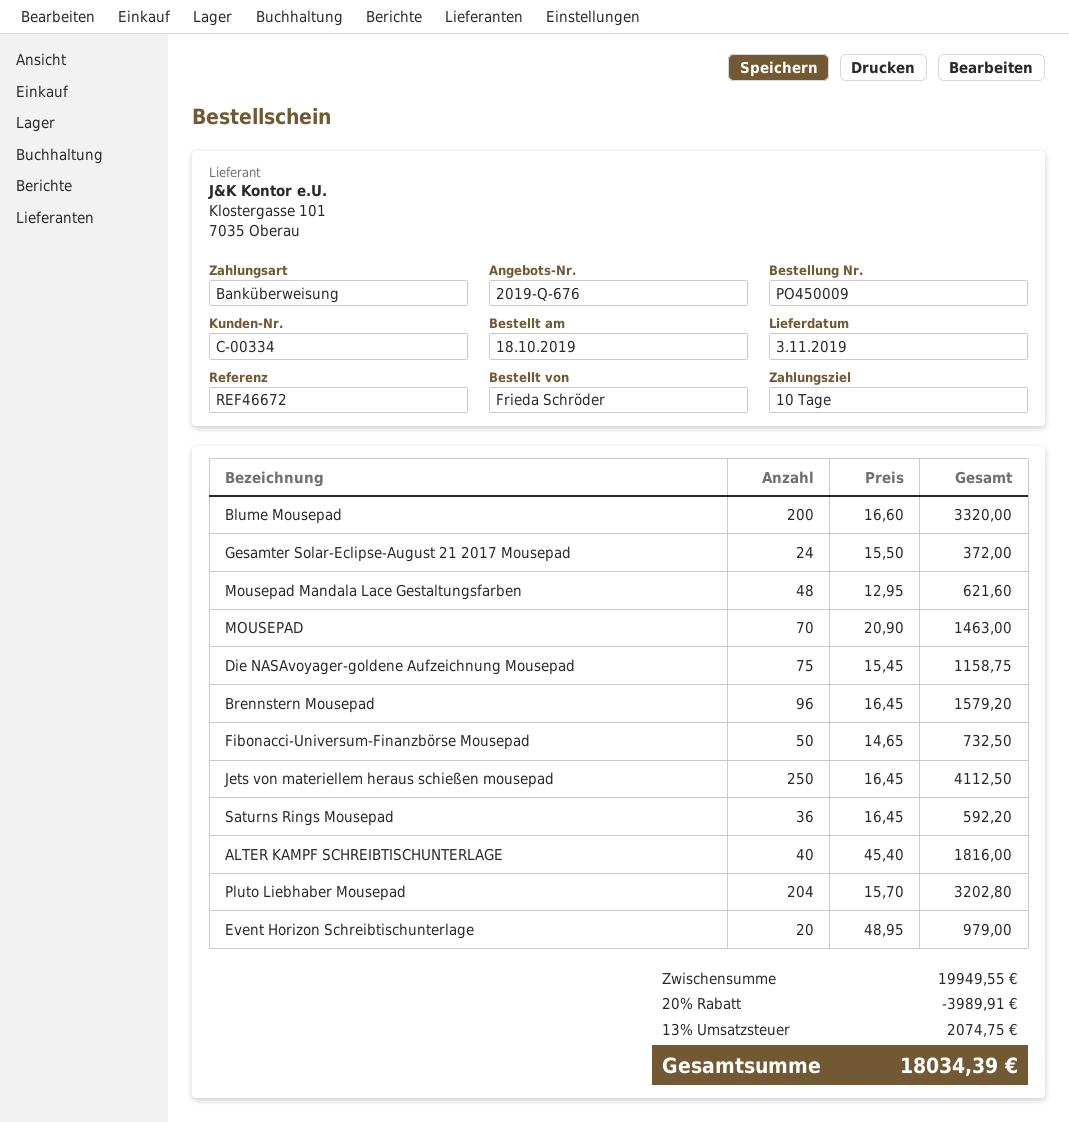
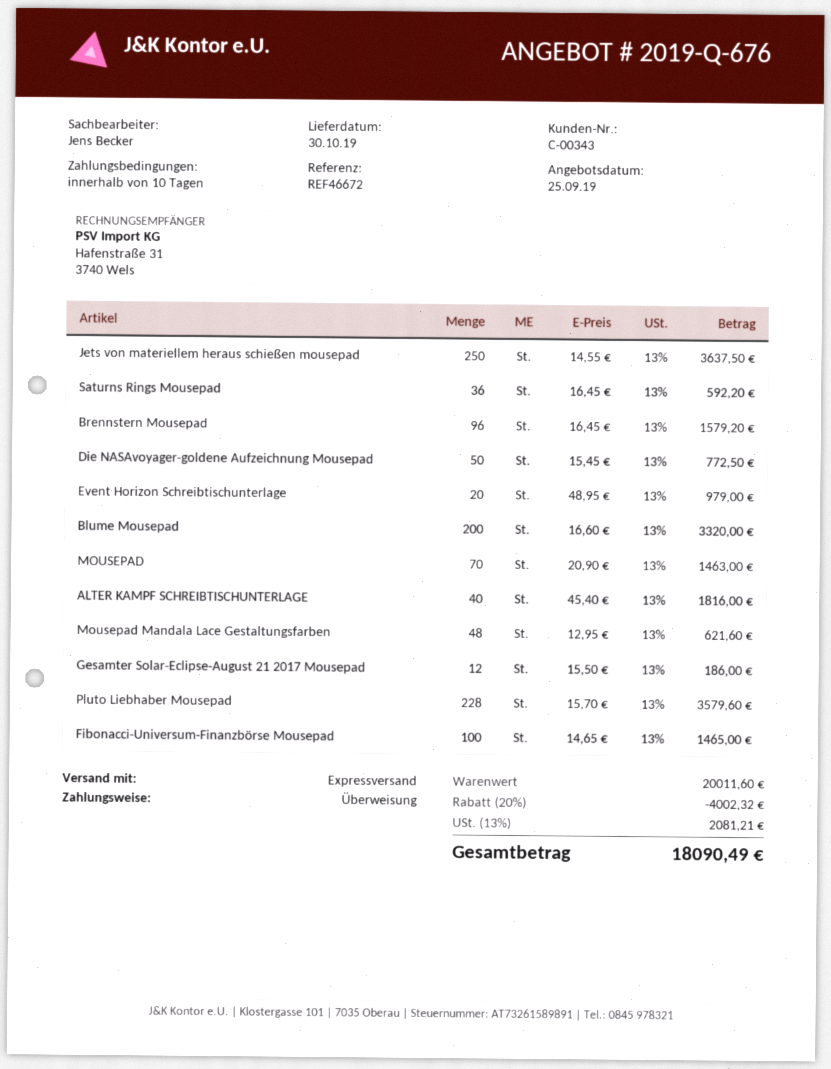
delivery date: 2019-11-03 -> 2019-10-30
customer number: C-00334 -> C-00343
Gesamter Solar-Eclipse-August 21 2017 Mousepad: 24 x 15.50 = 372.00 -> 12 x 15.50 = 186.00
Die NASAvoyager-goldene Aufzeichnung Mousepad: 75 x 15.45 = 1158.75 -> 50 x 15.45 = 772.50
Fibonacci-Universum-Finanzbörse Mousepad: 50 x 14.65 = 732.50 -> 100 x 14.65 = 1465.00
Jets von materiellem heraus schießen mousepad: 250 x 16.45 = 4112.50 -> 250 x 14.55 = 3637.50
Pluto Liebhaber Mousepad: 204 x 15.70 = 3202.80 -> 228 x 15.70 = 3579.60
subtotal: 19949.55 -> 20011.60
discount: 20% = 3989.91 -> 20% = 4002.32
tax: 13% = 2074.75 -> 13% = 2081.21
total: 18034.39 -> 18090.49

